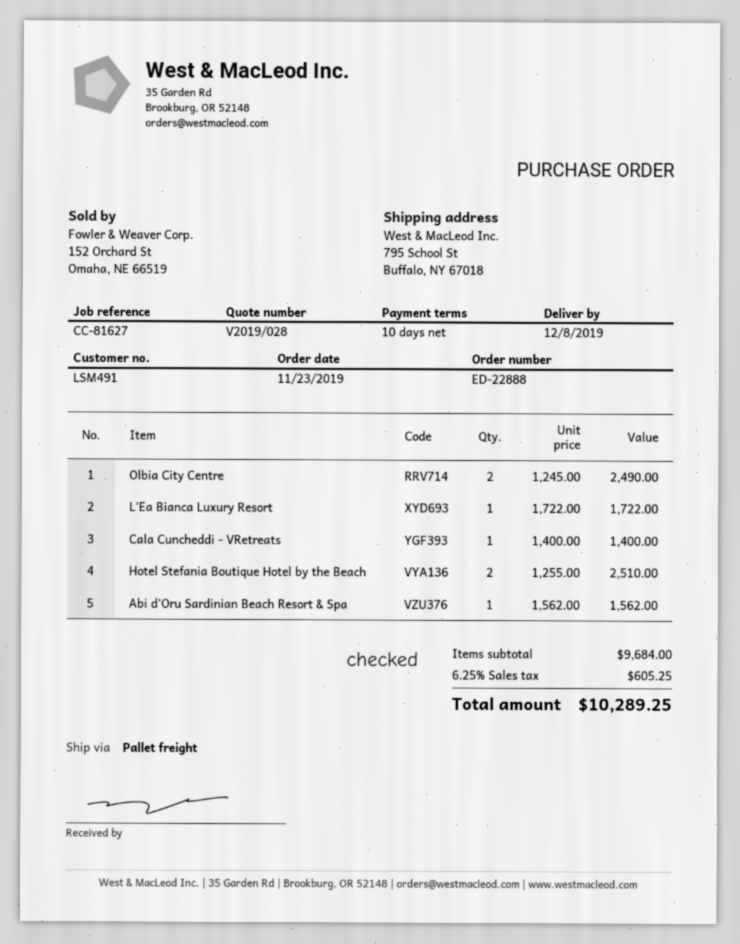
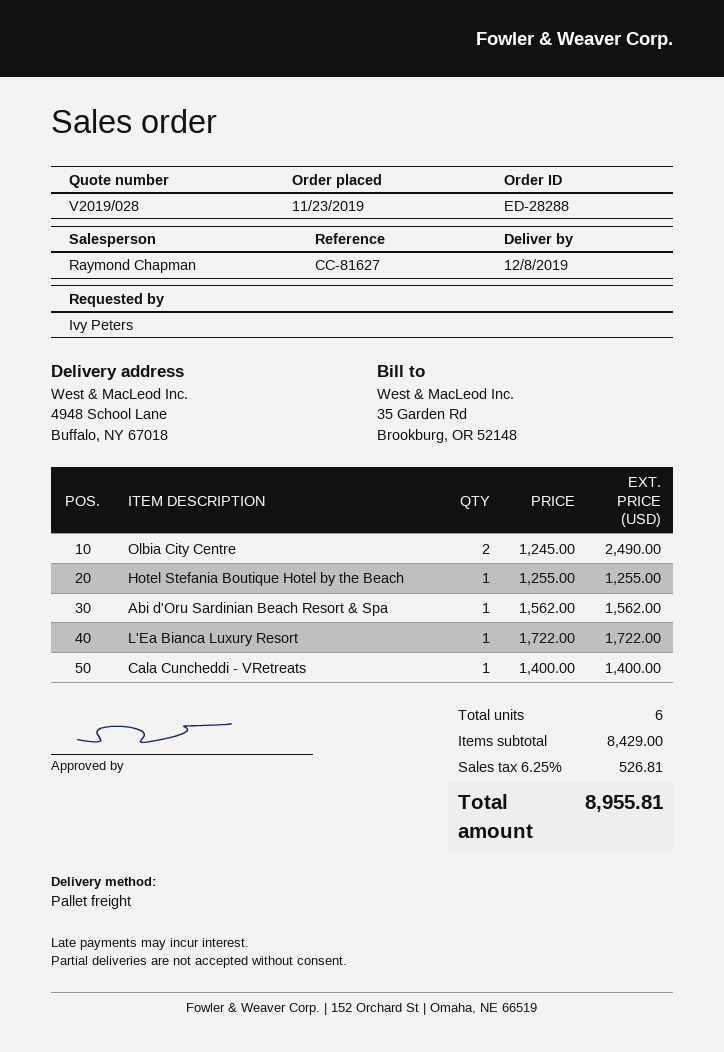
order number: ED-22888 -> ED-28288
ship to: 795 School St, Buffalo, NY 67018 -> 4948 School Lane, Buffalo, NY 67018
Hotel Stefania Boutique Hotel by the Beach: 2 x 1255.00 = 2510.00 -> 1 x 1255.00 = 1255.00
subtotal: 9684.00 -> 8429.00
tax: 6.25% = 605.25 -> 6.25% = 526.81
total: 10289.25 -> 8955.81

